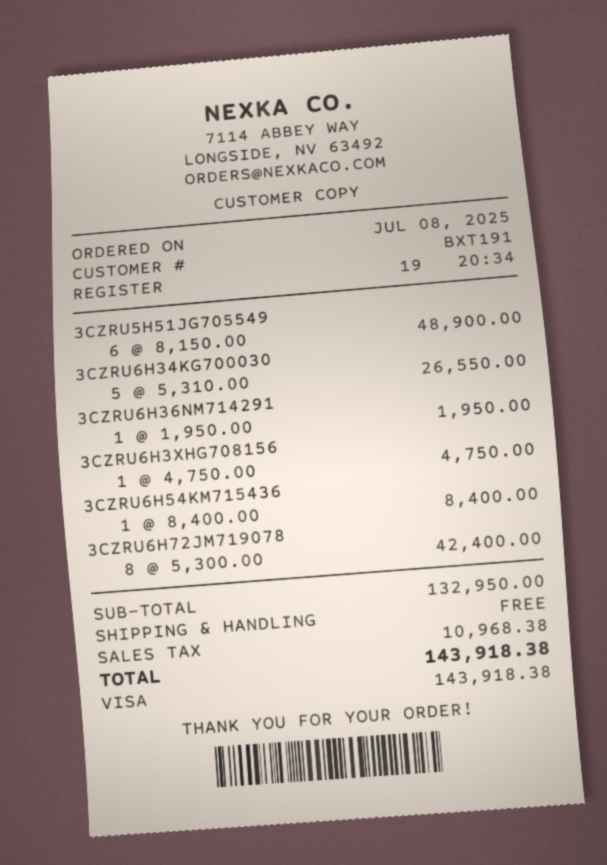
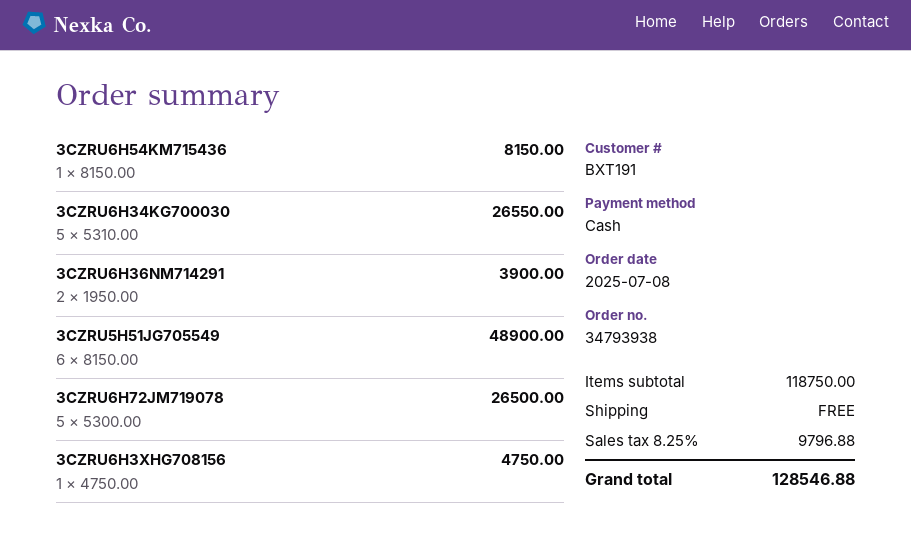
payment method: Visa -> cash
3CZRU6H36NM714291: 1 x 1950.00 = 1950.00 -> 2 x 1950.00 = 3900.00
3CZRU6H54KM715436: 1 x 8400.00 = 8400.00 -> 1 x 8150.00 = 8150.00
3CZRU6H72JM719078: 8 x 5300.00 = 42400.00 -> 5 x 5300.00 = 26500.00
subtotal: 132950.00 -> 118750.00
tax: 10968.38 -> 9796.88
total: 143918.38 -> 128546.88

